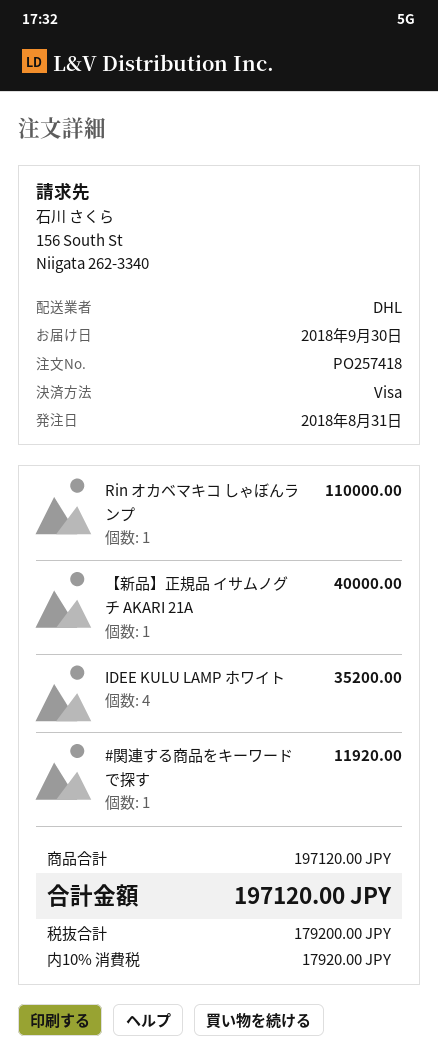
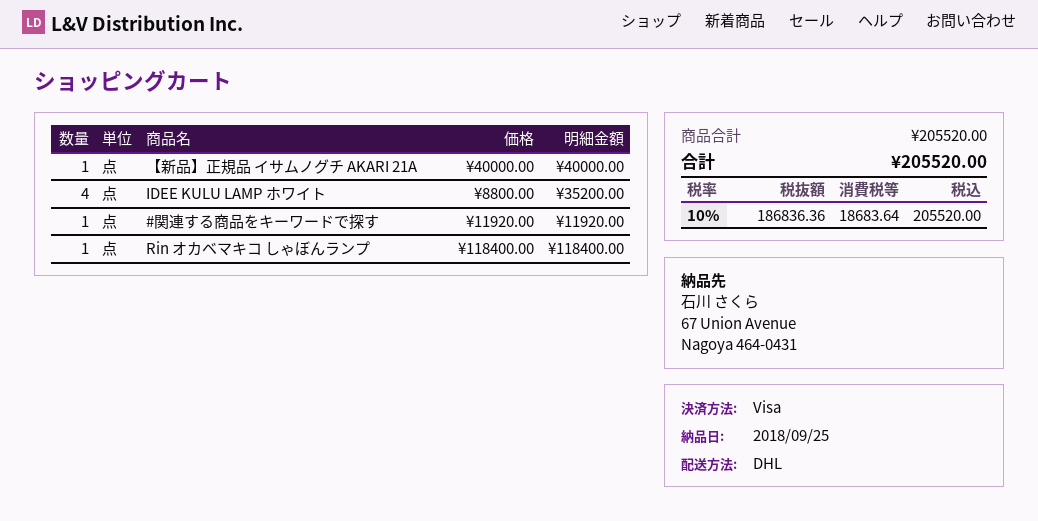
delivery date: 2018-09-30 -> 2018-09-25
Rin オカベマキコ しゃぼんランプ: 1 for 110000.00 -> 1 for 118400.00
subtotal: 197120.00 -> 205520.00
net: 179200.00 -> 186836.36
tax: 10% = 17920.00 -> 10% = 18683.64
total: 197120.00 -> 205520.00

